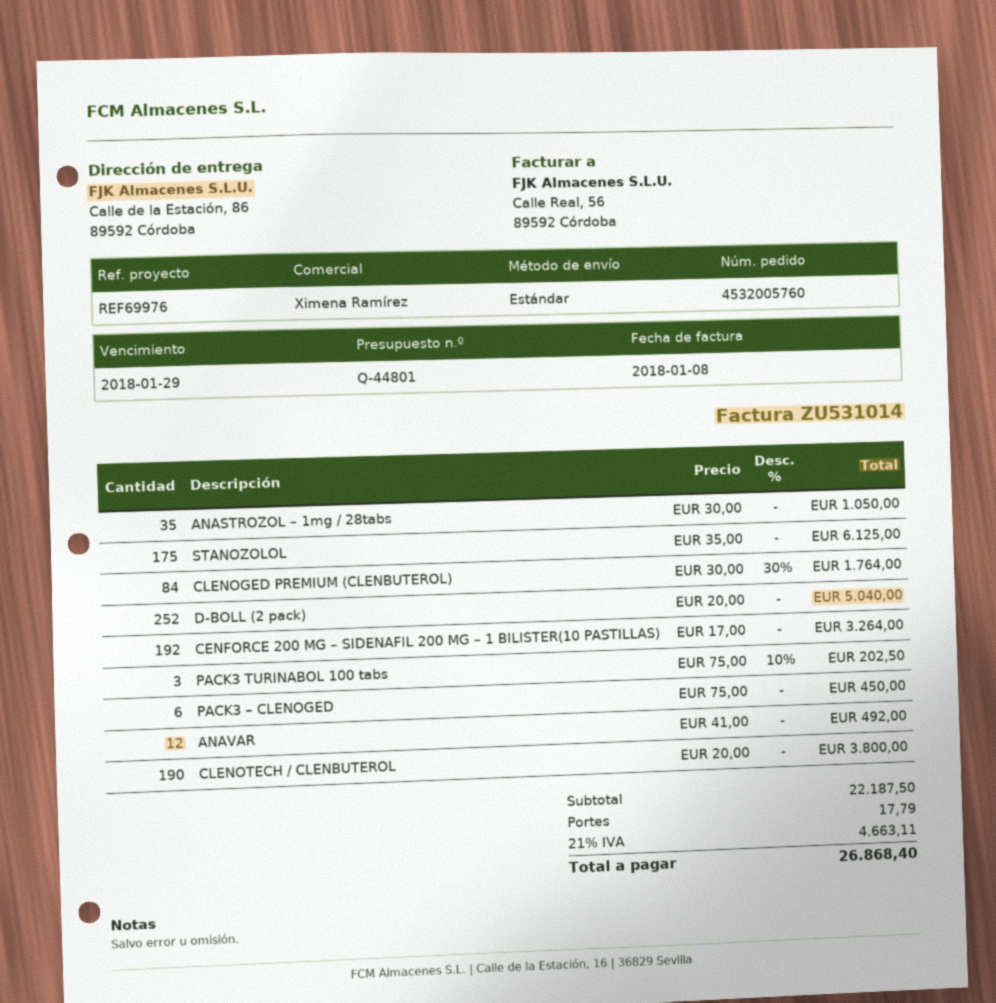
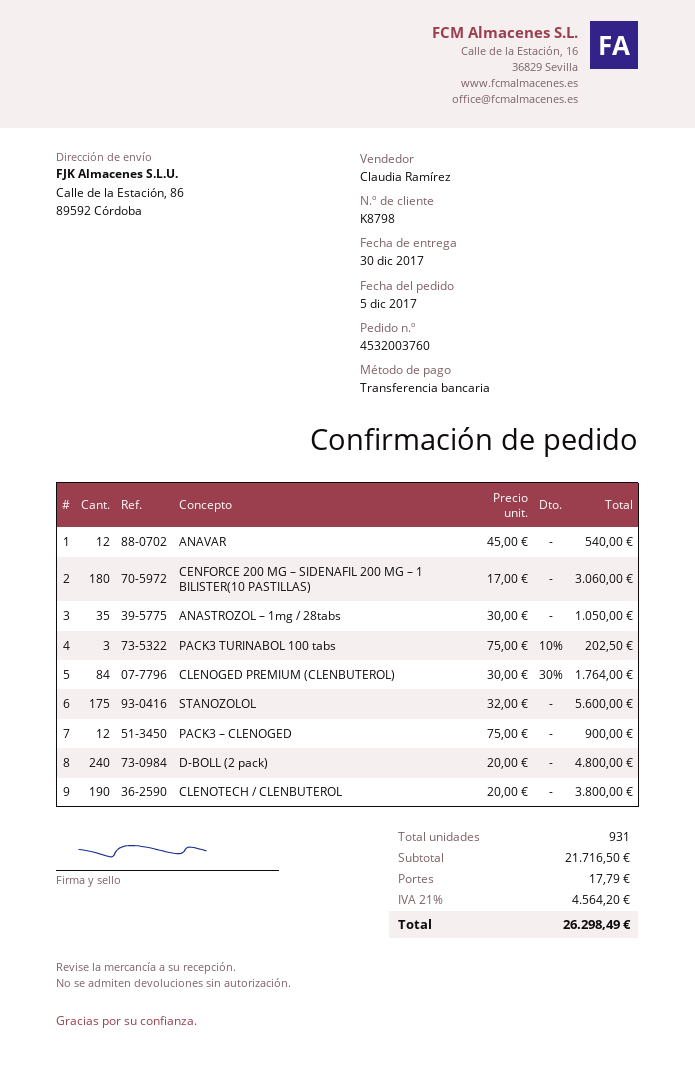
order number: 4532005760 -> 4532003760
sales rep: Ximena Ramírez -> Claudia Ramírez
STANOZOLOL: 175 x 35.00 = 6125.00 -> 175 x 32.00 = 5600.00
D-BOLL (2 pack): 252 x 20.00 = 5040.00 -> 240 x 20.00 = 4800.00
CENFORCE 200 MG – SIDENAFIL 200 MG – 1 BILISTER(10 PASTILLAS): 192 x 17.00 = 3264.00 -> 180 x 17.00 = 3060.00
PACK3 – CLENOGED: 6 x 75.00 = 450.00 -> 12 x 75.00 = 900.00
ANAVAR: 12 x 41.00 = 492.00 -> 12 x 45.00 = 540.00
subtotal: 22187.50 -> 21716.50
tax: 21% = 4663.11 -> 21% = 4564.20
total: 26868.40 -> 26298.49

